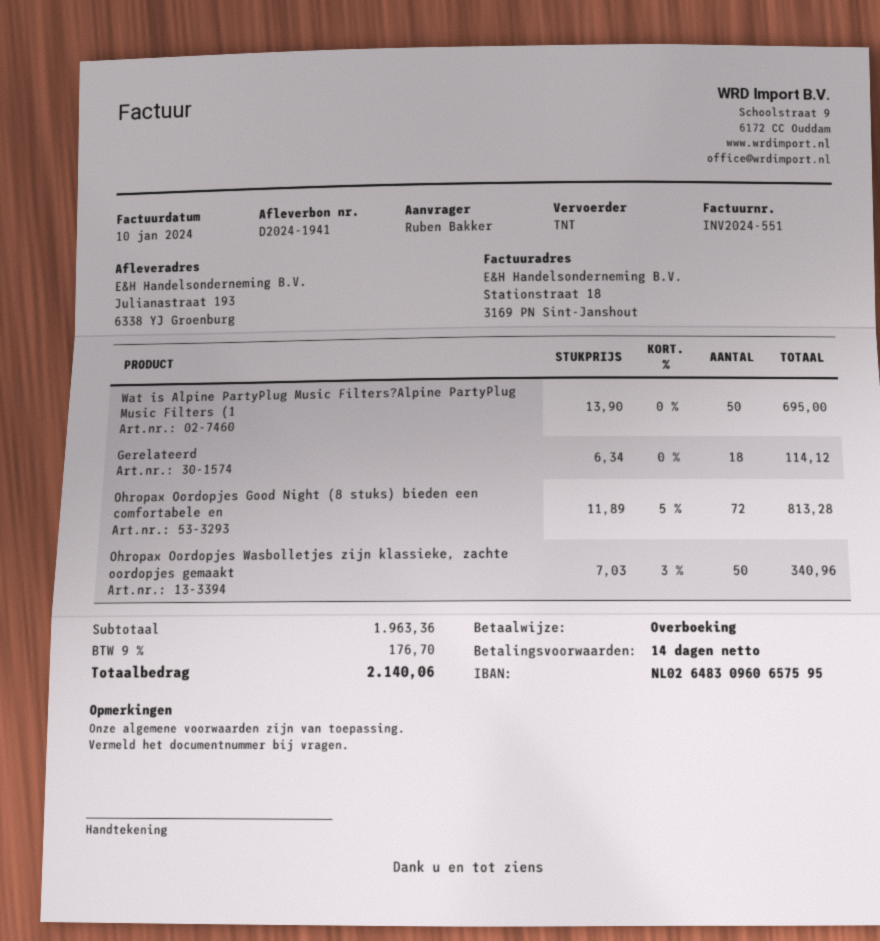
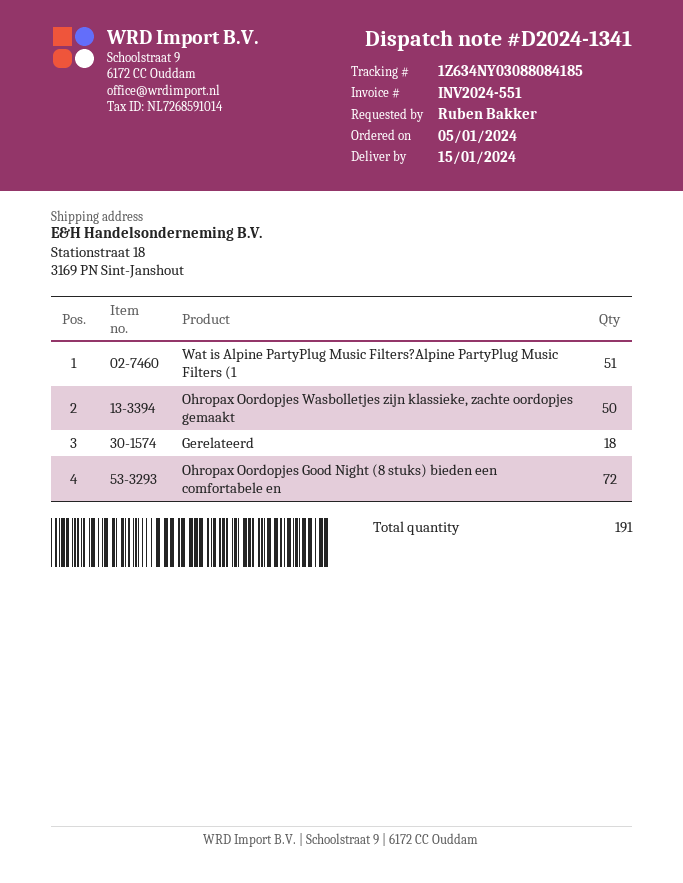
delivery note number: D2024-1941 -> D2024-1341
ship to: Julianastraat 193, 6338 YJ Groenburg -> Stationstraat 18, 3169 PN Sint-Janshout
Wat is Alpine PartyPlug Music Filters?Alpine PartyPlug Music Filters (1: 50 -> 51

